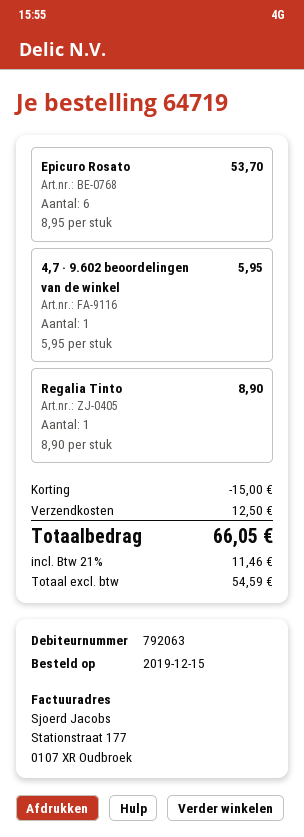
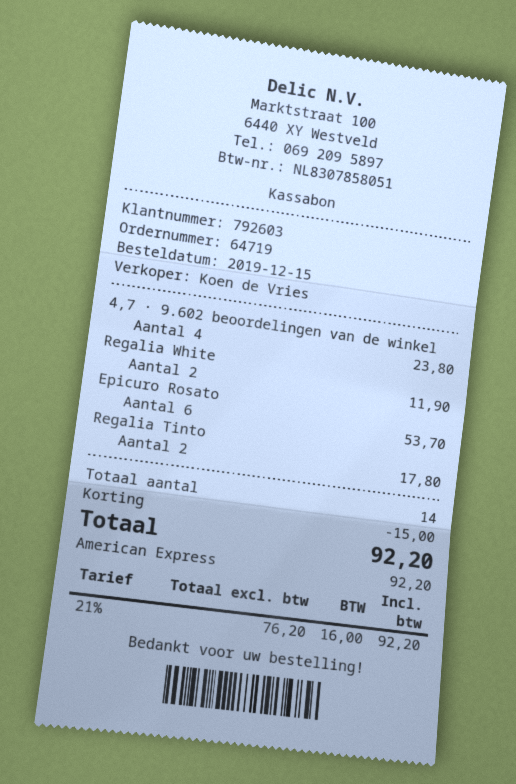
customer number: 792063 -> 792603
4,7 · 9.602 beoordelingen van de winkel: 1 for 5.95 -> 4 for 23.80
Regalia Tinto: 1 for 8.90 -> 2 for 17.80
Regalia White: none -> 2 for 11.90
shipping: 12.50 -> none
net: 54.59 -> 76.20
tax: 21% = 11.46 -> 21% = 16.00
total: 66.05 -> 92.20

